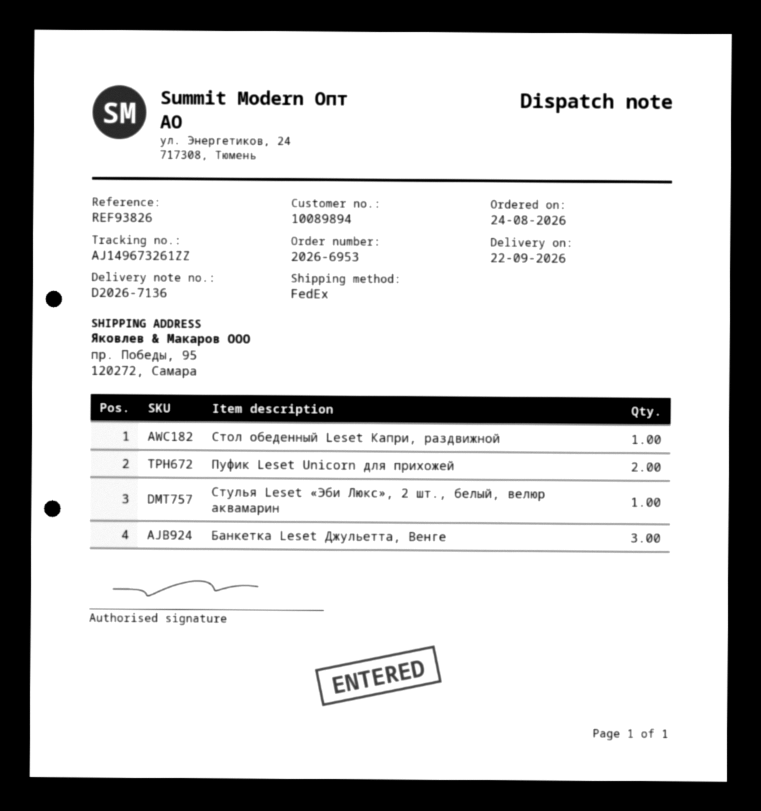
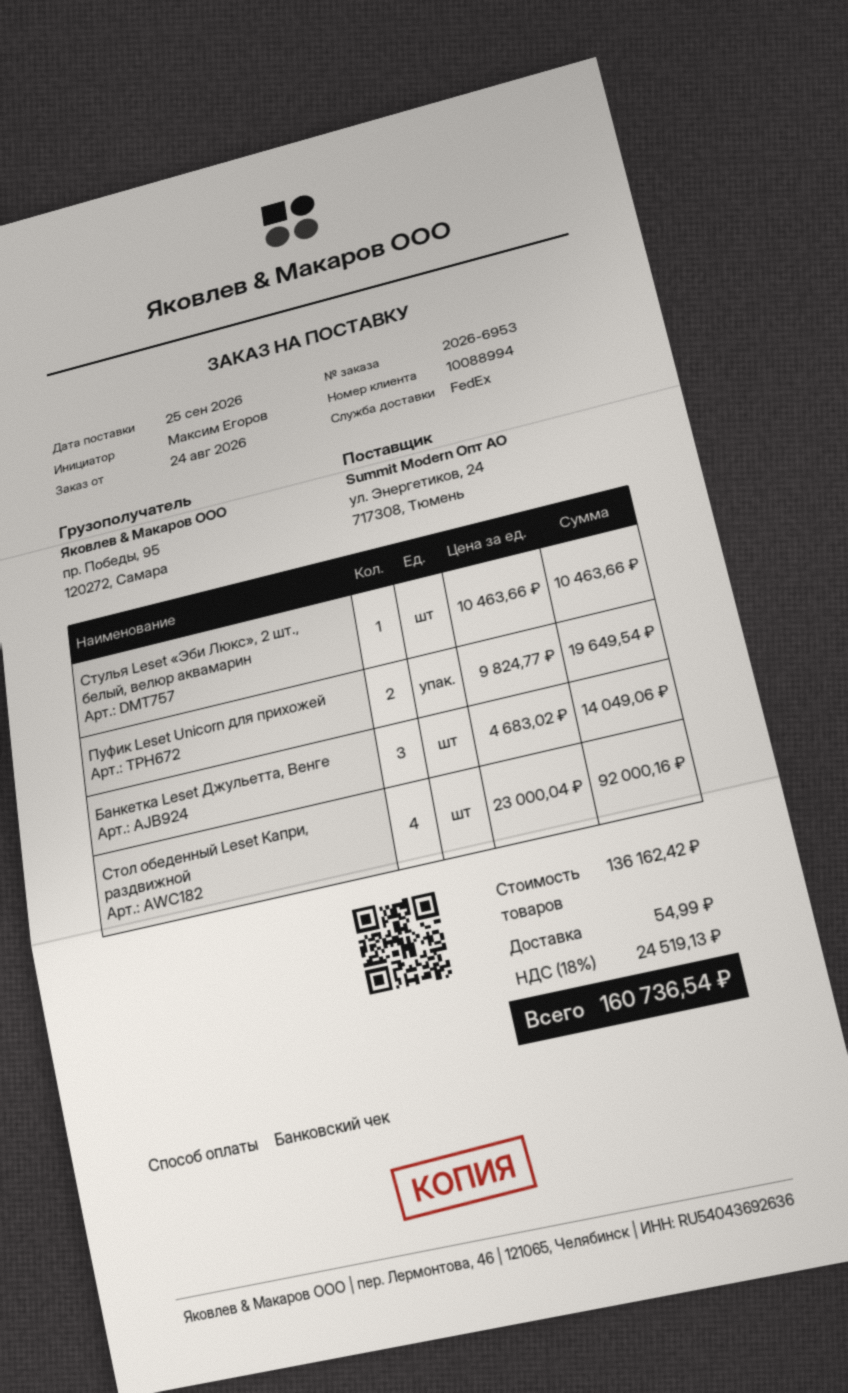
delivery date: 2026-09-22 -> 2026-09-25
customer number: 10089894 -> 10088994
Стол обеденный Leset Капри, раздвижной: 1 -> 4

